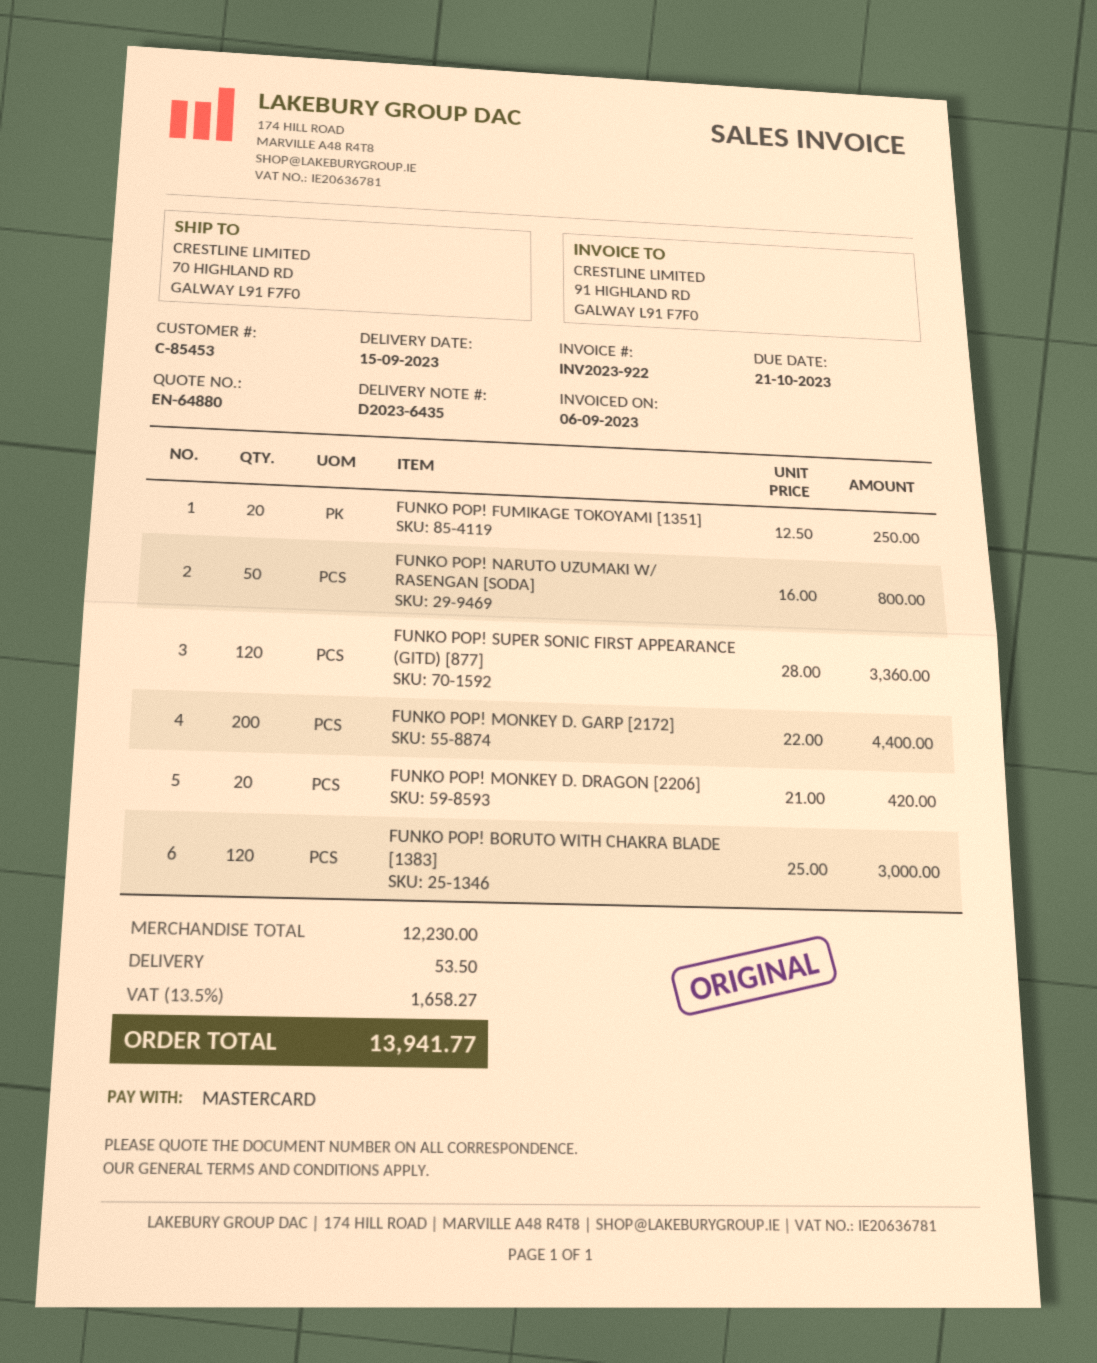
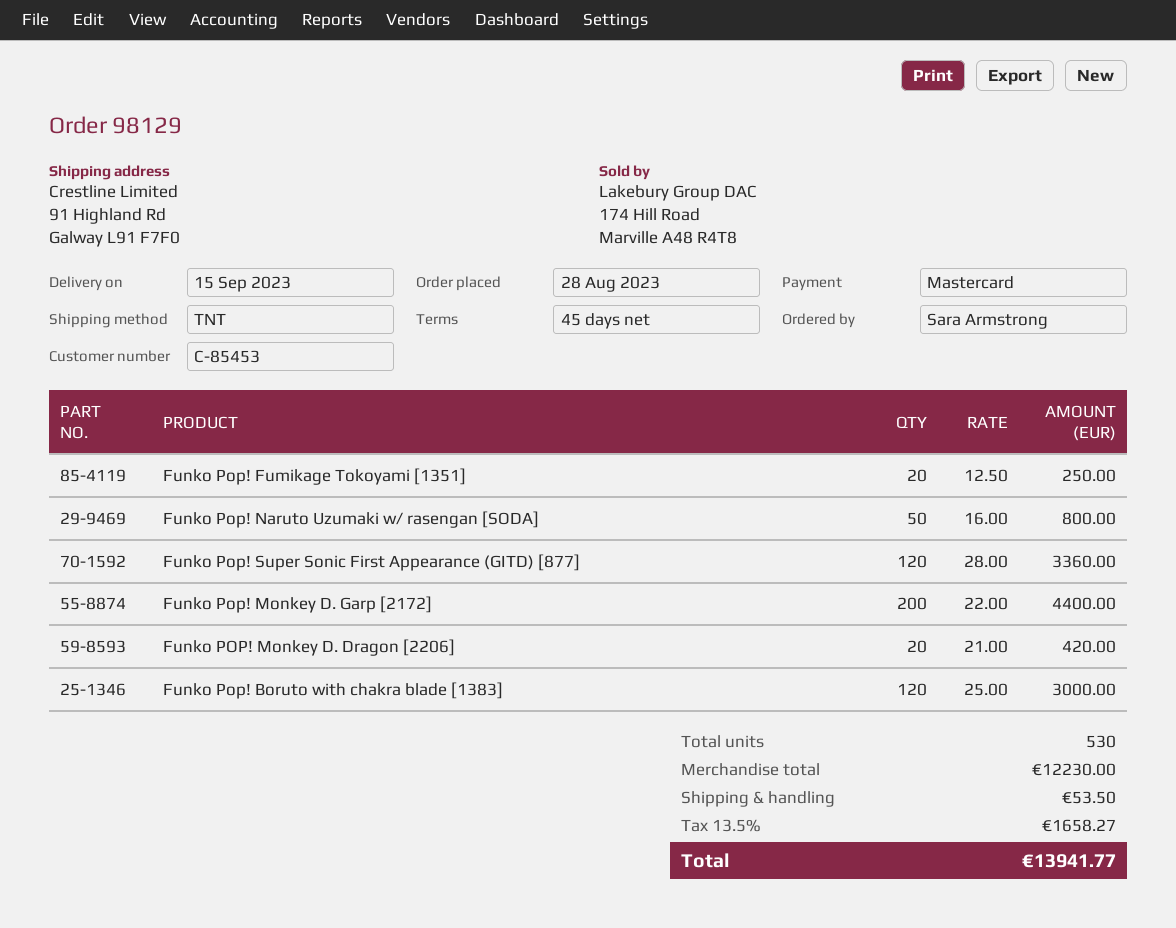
ship to: 70 HIGHLAND RD, GALWAY L91 F7F0 -> 91 Highland Rd, Galway L91 F7F0

